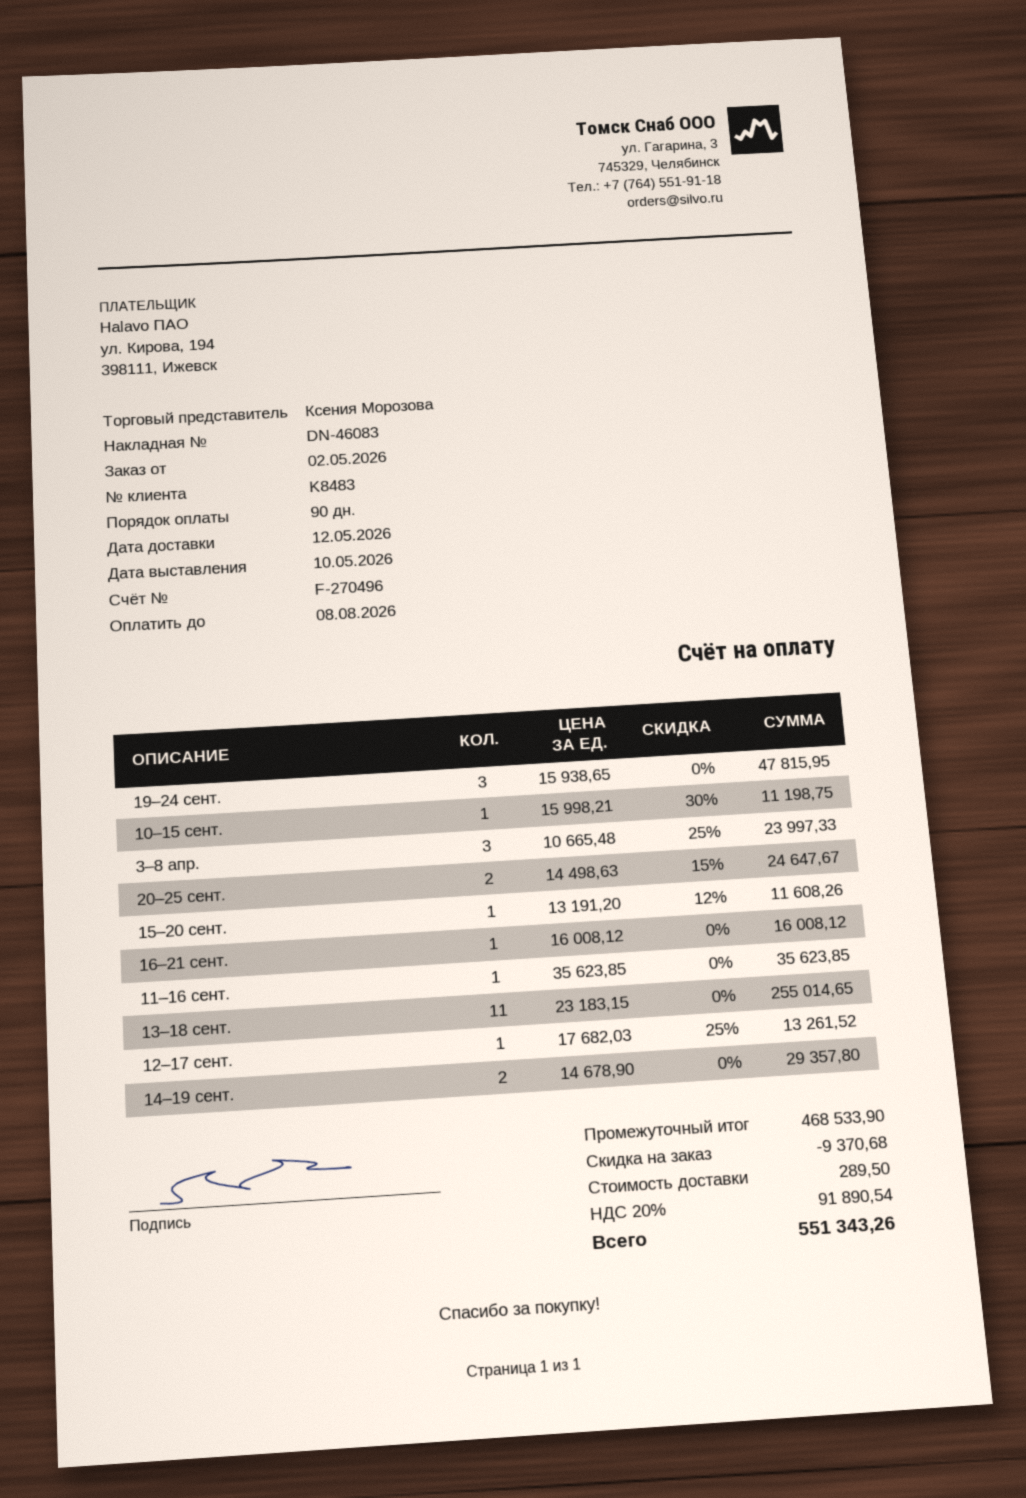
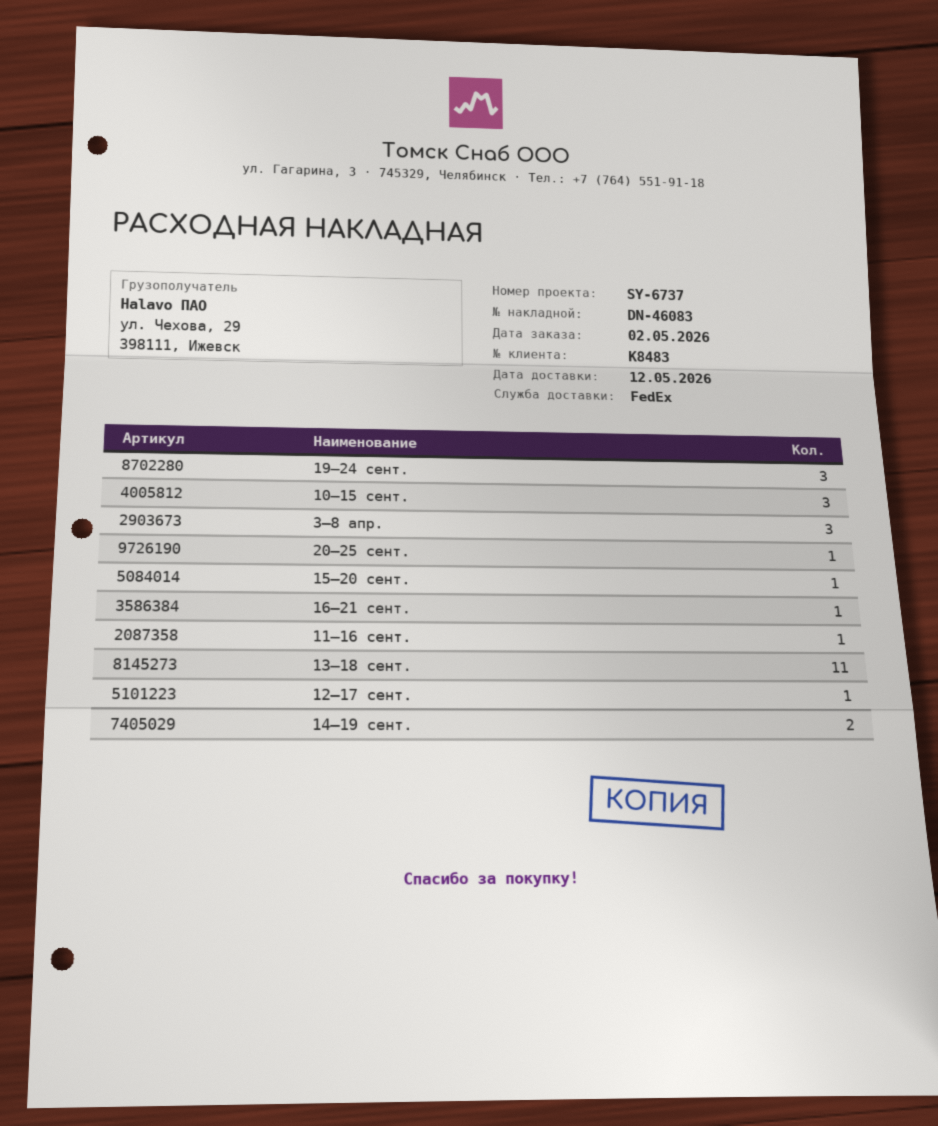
10–15 сент.: 1 -> 3
20–25 сент.: 2 -> 1

